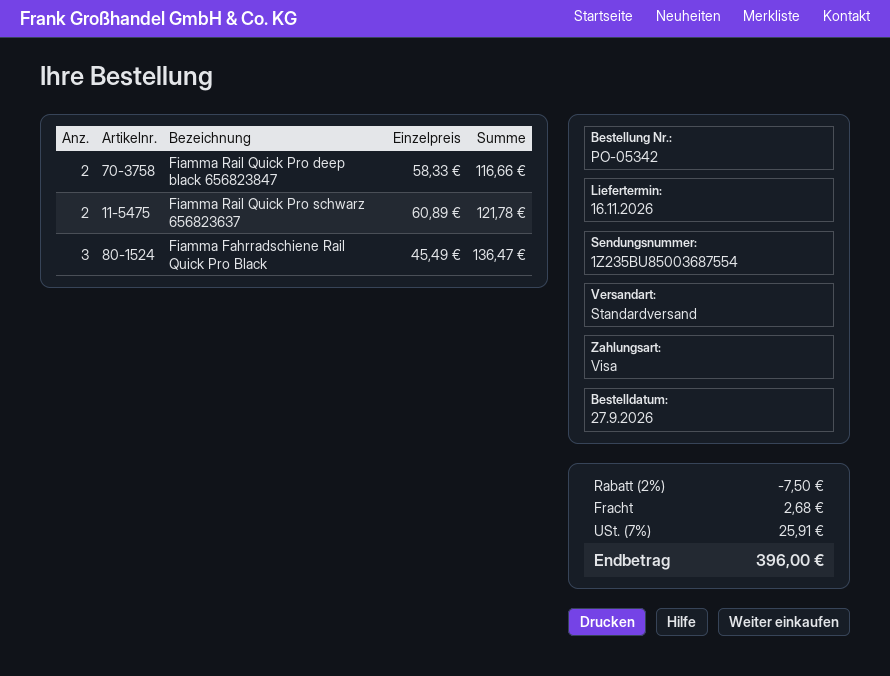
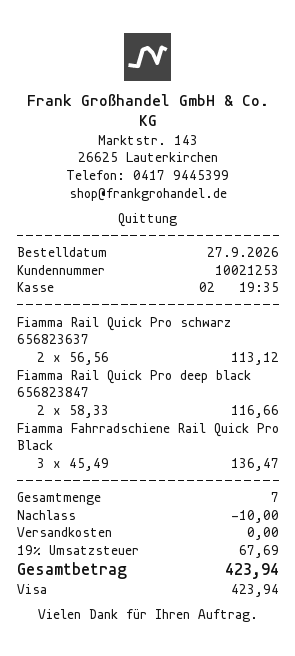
Fiamma Rail Quick Pro schwarz 656823637: 2 x 60.89 = 121.78 -> 2 x 56.56 = 113.12
discount: 7.50 -> 10.00
shipping: 2.68 -> 0.00
tax: 7% = 25.91 -> 19% = 67.69
total: 396.00 -> 423.94

